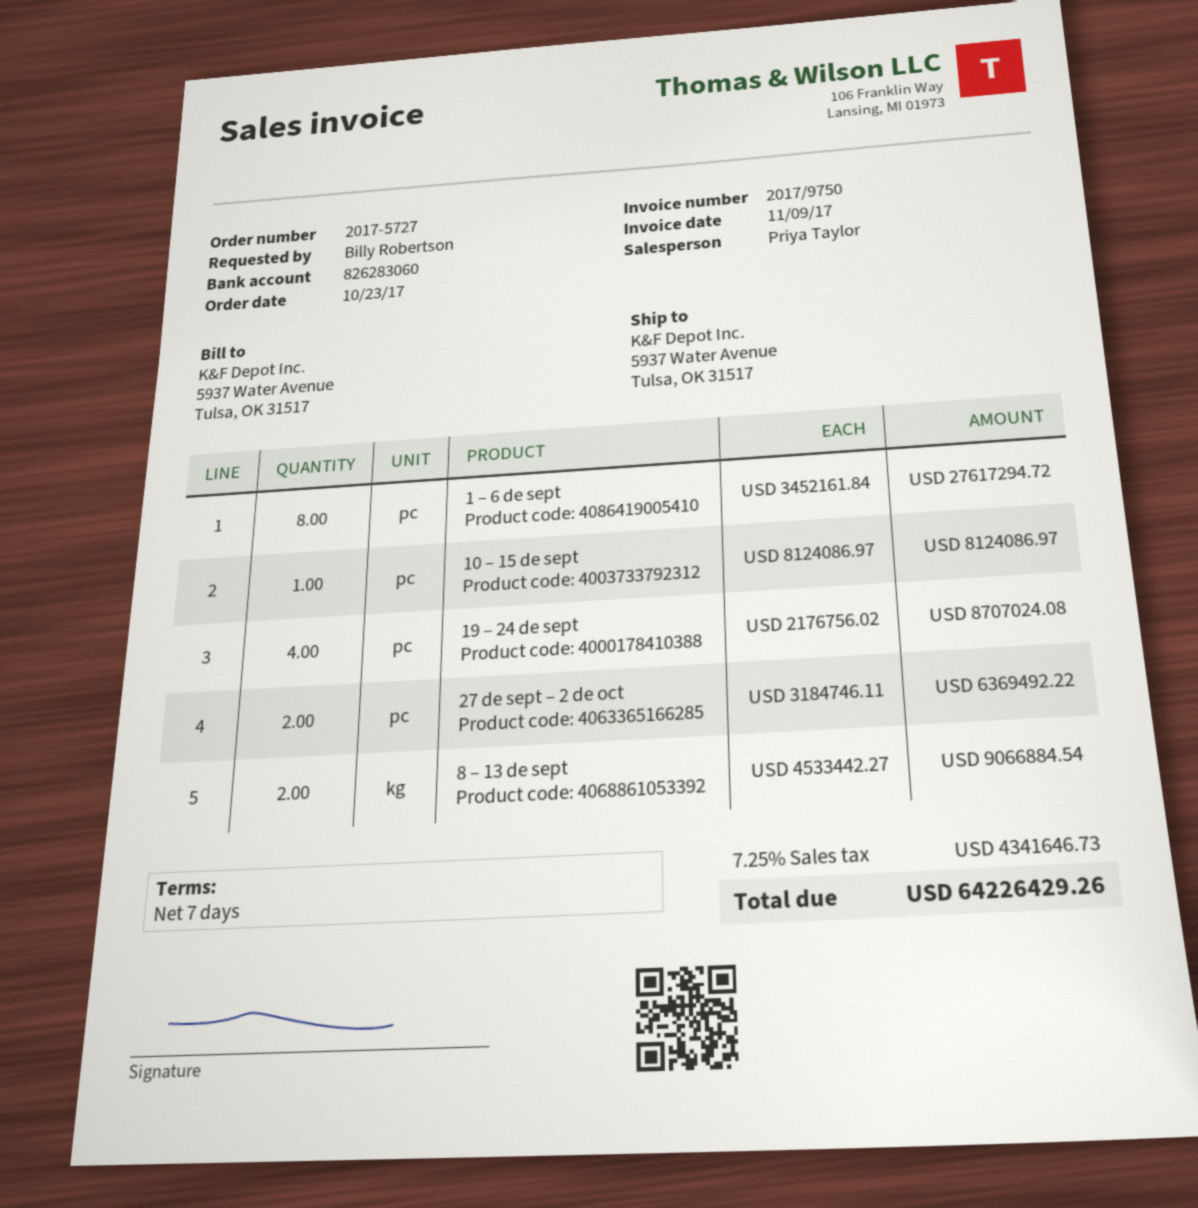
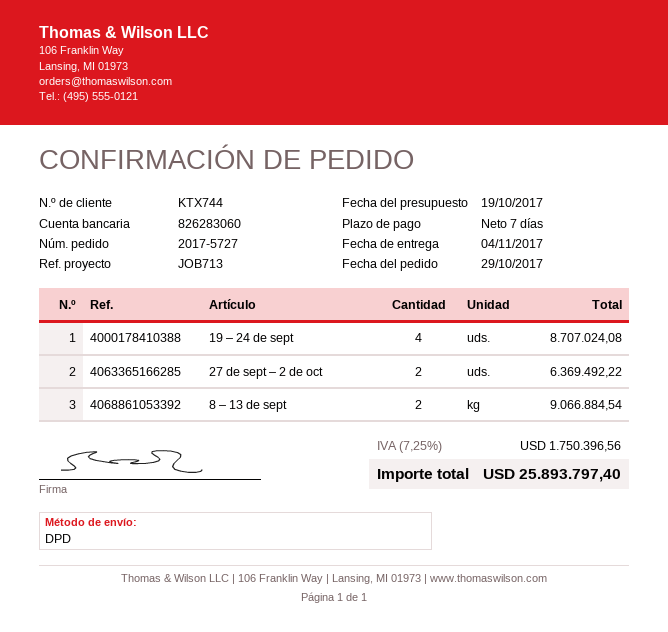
order date: 2017-10-23 -> 2017-10-29
1 – 6 de sept: 8 for 27617294.72 -> none
10 – 15 de sept: 1 for 8124086.97 -> none
tax: 7.25% = 4341646.73 -> 7.25% = 1750396.56
total: 64226429.26 -> 25893797.40

